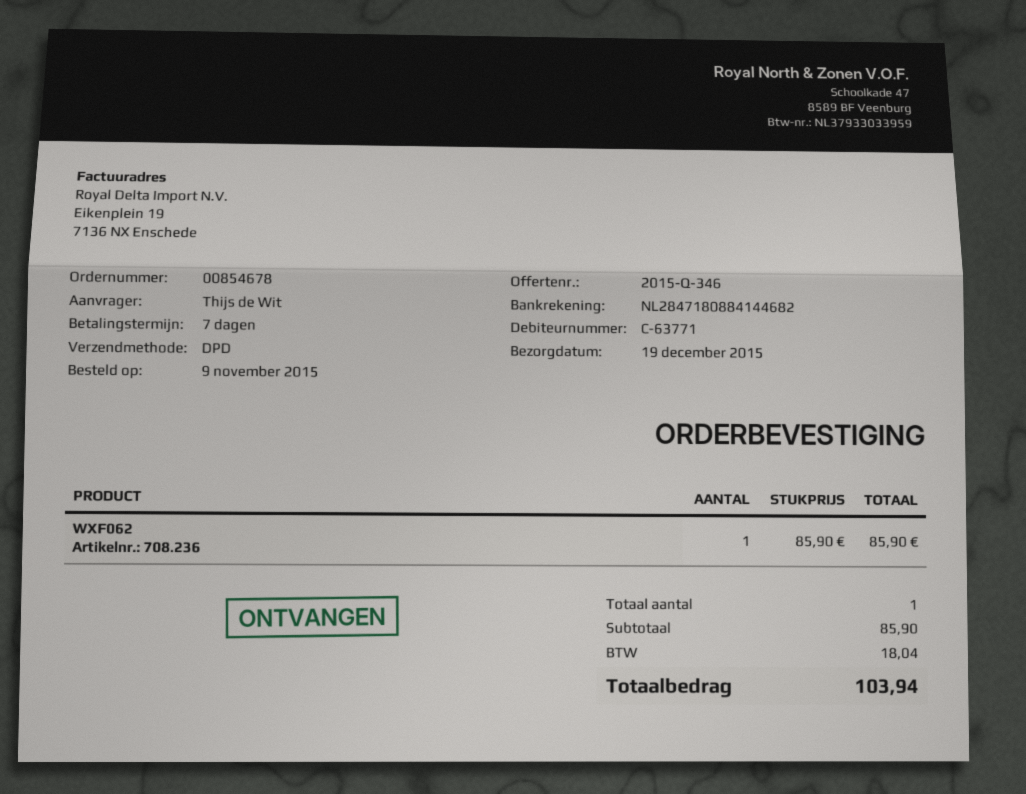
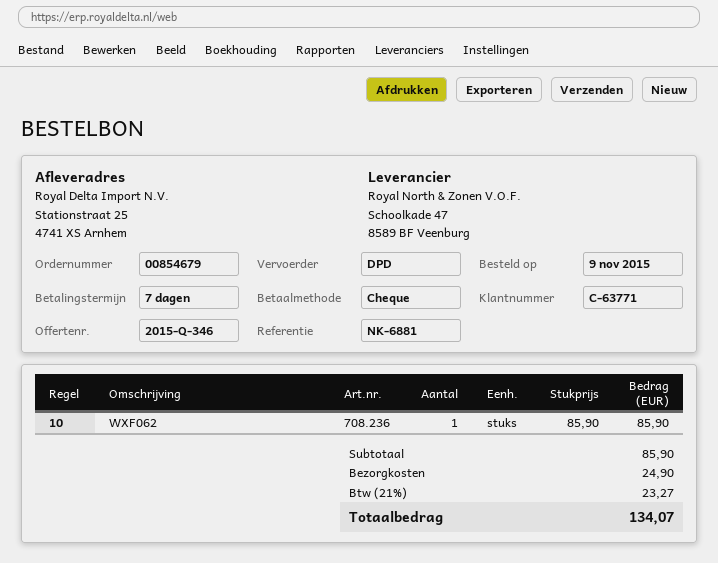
order number: 00854678 -> 00854679
shipping: none -> 24.90
tax: 18.04 -> 23.27
total: 103.94 -> 134.07

